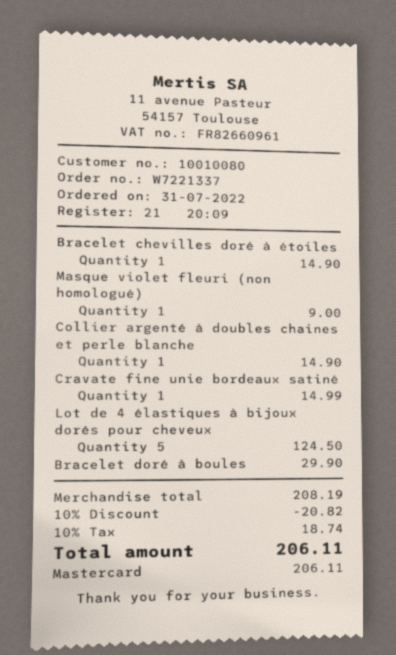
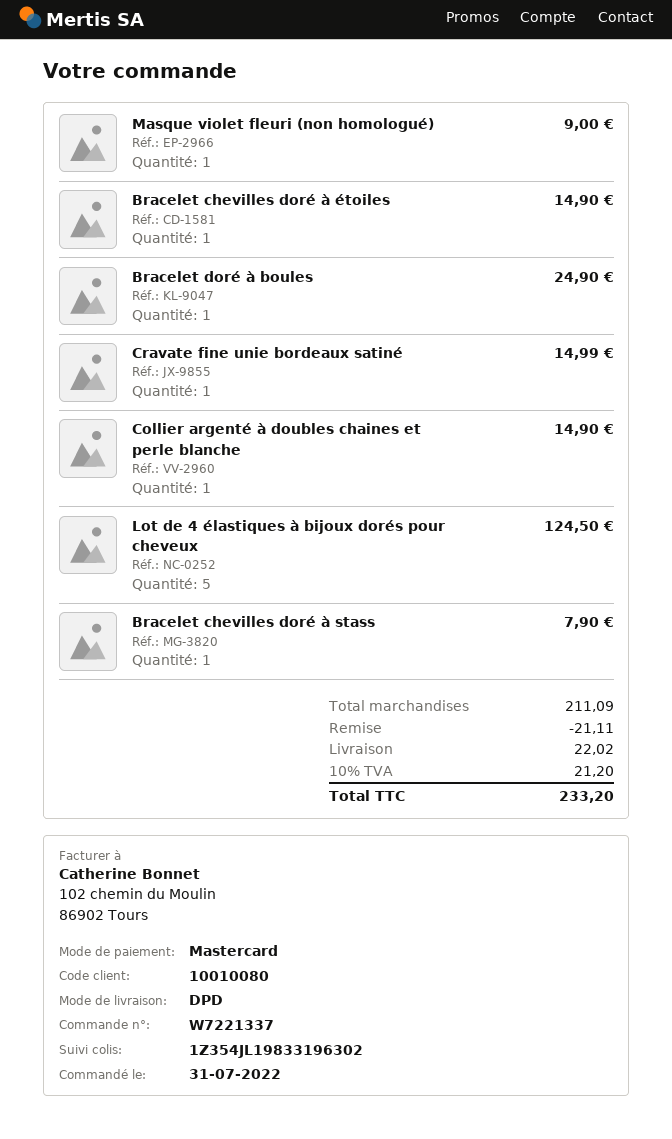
Bracelet doré à boules: 1 for 29.90 -> 1 for 24.90
Bracelet chevilles doré à stass: none -> 1 for 7.90
subtotal: 208.19 -> 211.09
discount: 20.82 -> 21.11
shipping: none -> 22.02
tax: 10% = 18.74 -> 10% = 21.20
total: 206.11 -> 233.20

